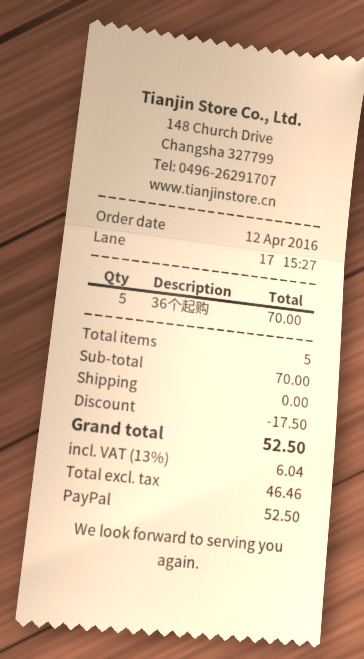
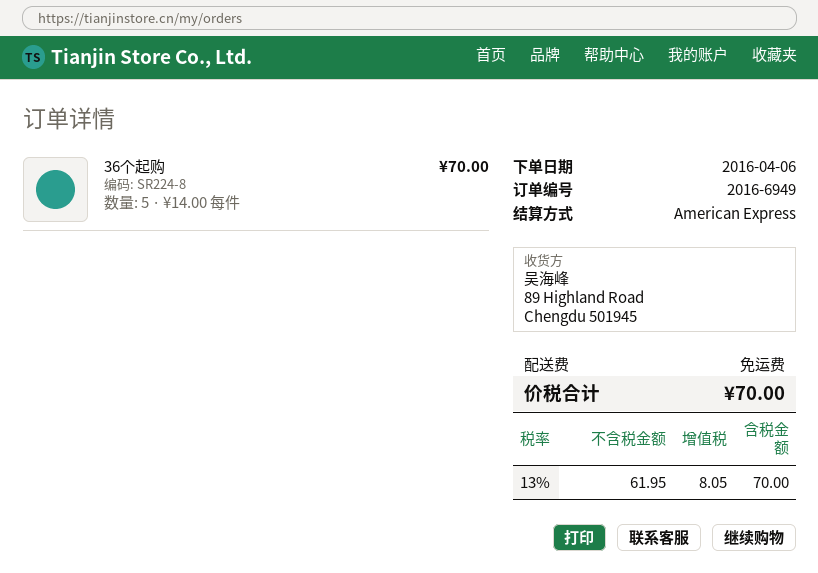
order date: 2016-04-12 -> 2016-04-06
payment method: PayPal -> American Express
discount: 17.50 -> none
net: 46.46 -> 61.95
tax: 13% = 6.04 -> 13% = 8.05
total: 52.50 -> 70.00

